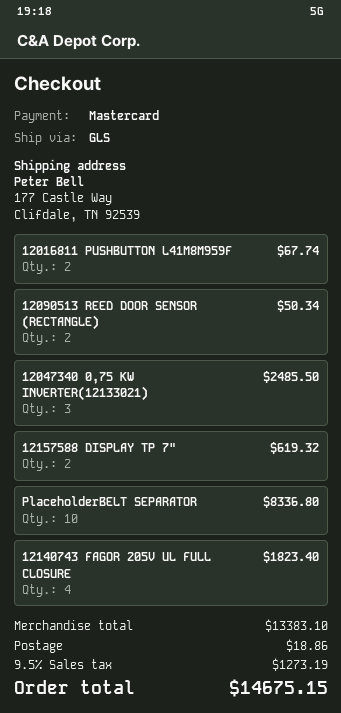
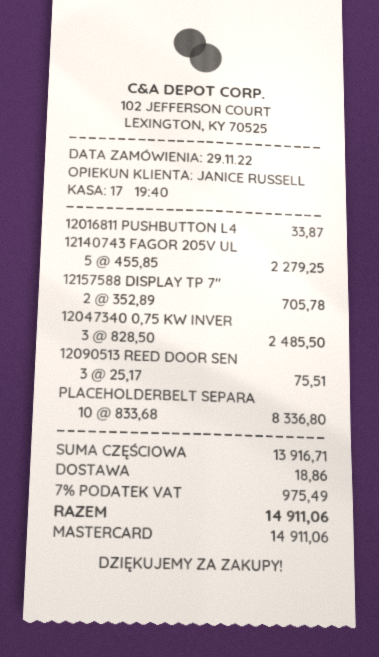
12016811 PUSHBUTTON L41M8M959F: 2 for 67.74 -> 1 for 33.87
12090513 REED DOOR SENSOR (RECTANGLE): 2 for 50.34 -> 3 for 75.51
12157588 DISPLAY TP 7": 2 for 619.32 -> 2 for 705.78
12140743 FAGOR 205V UL FULL CLOSURE: 4 for 1823.40 -> 5 for 2279.25
subtotal: 13383.10 -> 13916.71
tax: 9.5% = 1273.19 -> 7% = 975.49
total: 14675.15 -> 14911.06

